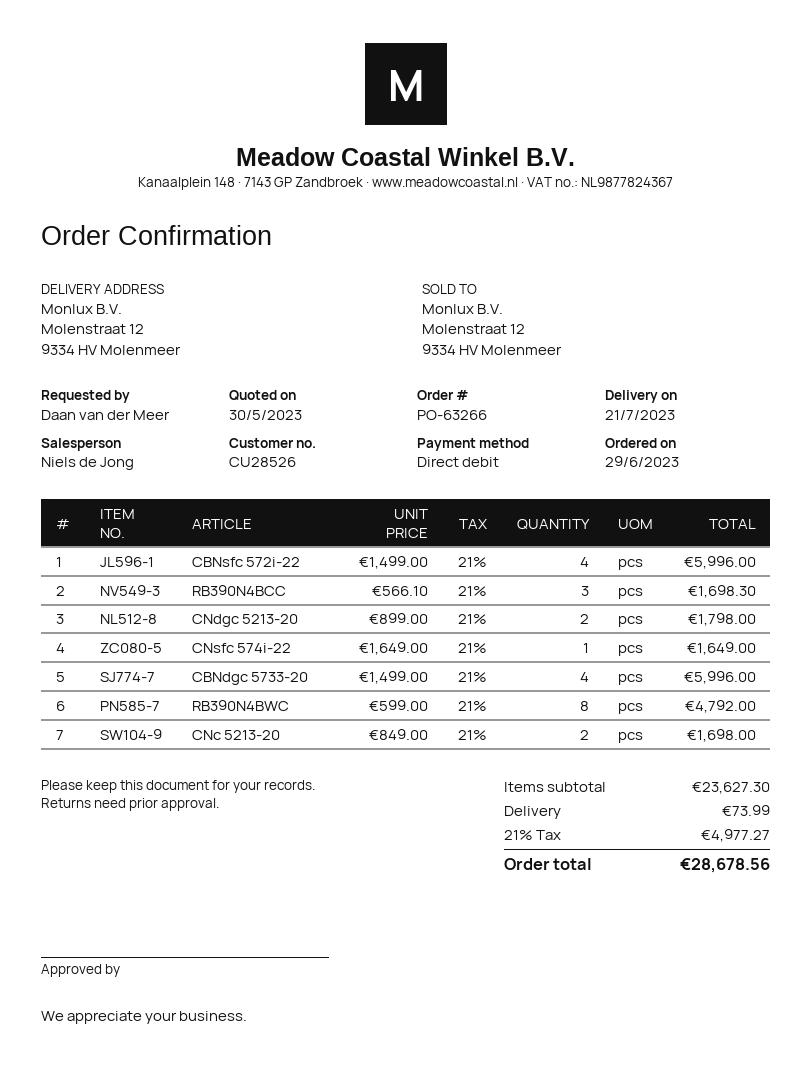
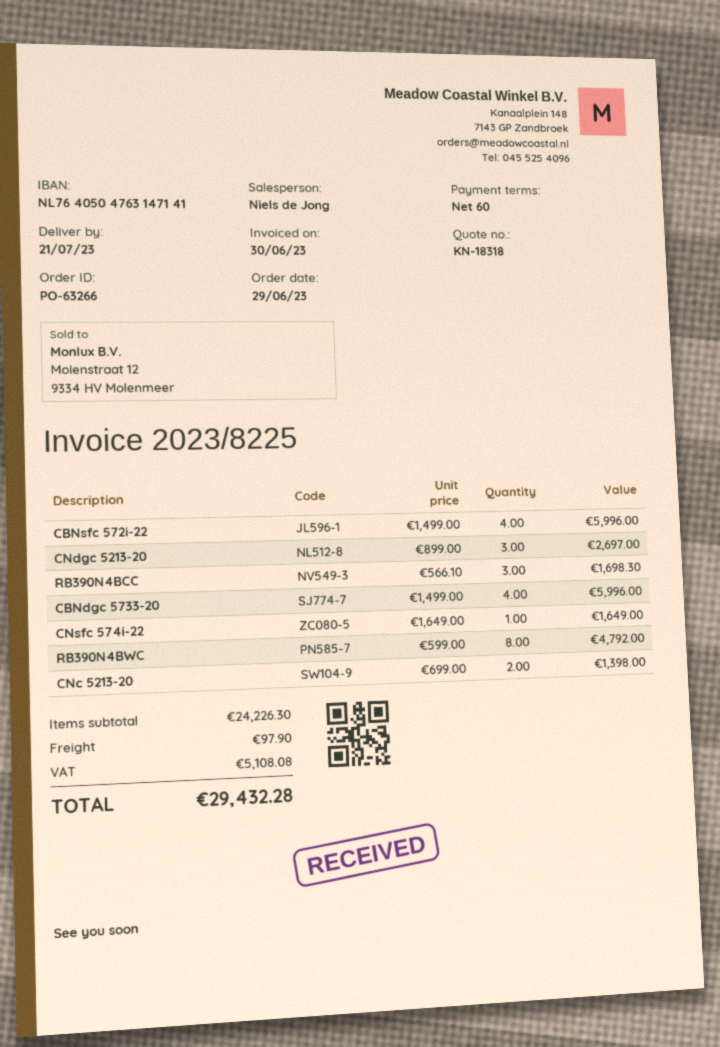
CNdgc 5213-20: 2 x 899.00 = 1798.00 -> 3 x 899.00 = 2697.00
CNc 5213-20: 2 x 849.00 = 1698.00 -> 2 x 699.00 = 1398.00
subtotal: 23627.30 -> 24226.30
shipping: 73.99 -> 97.90
tax: 4977.27 -> 5108.08
total: 28678.56 -> 29432.28

